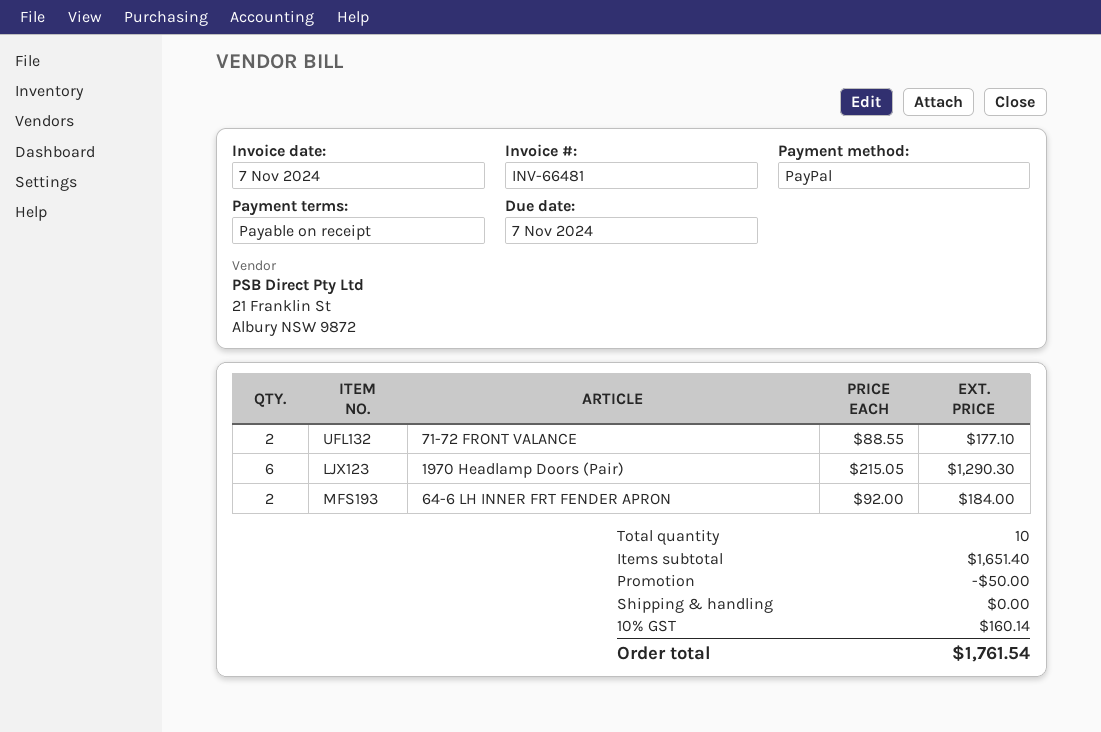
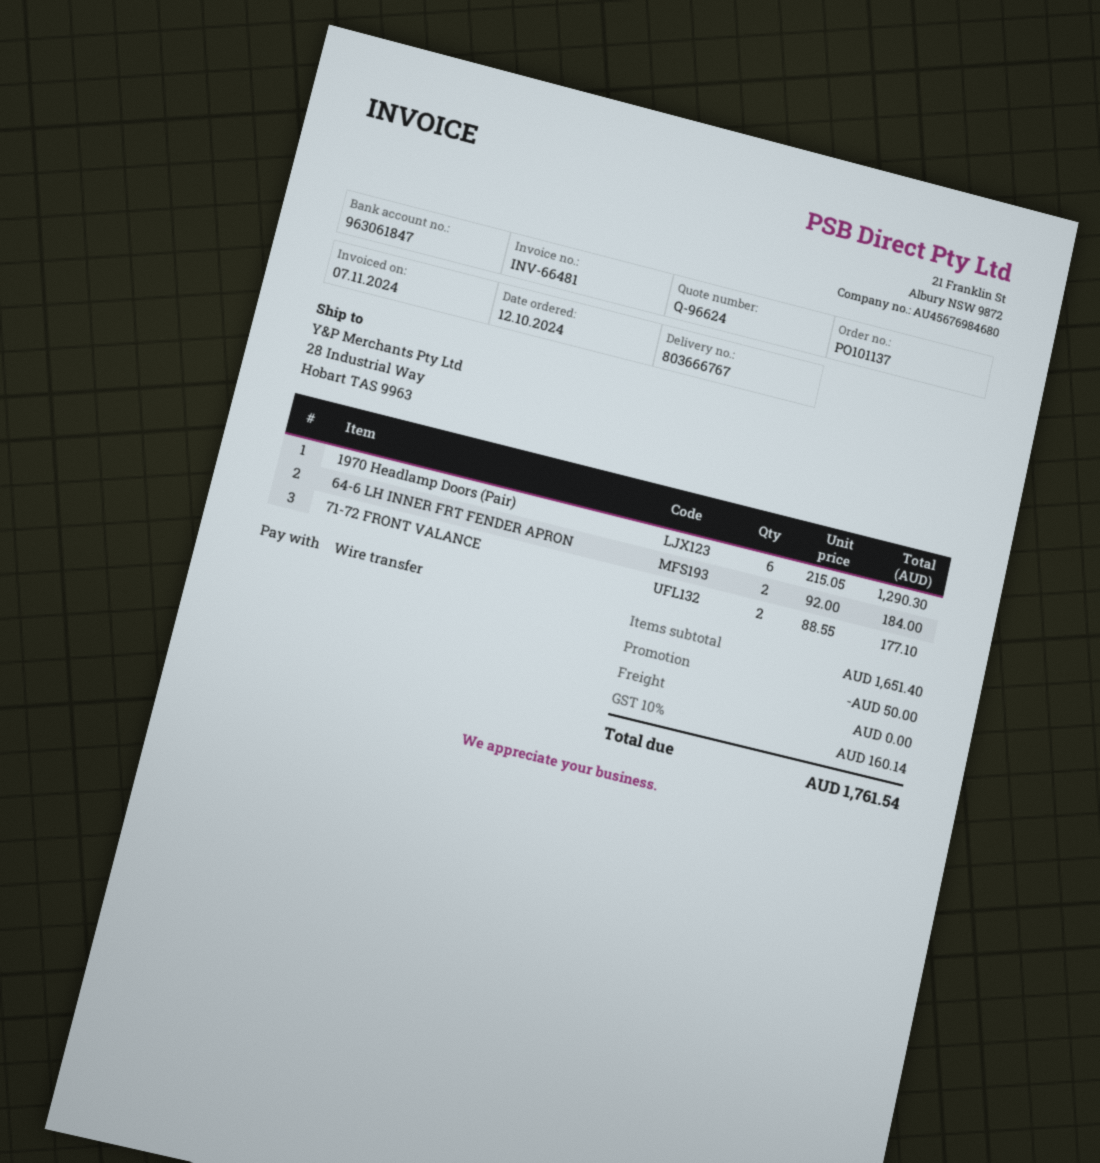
payment method: PayPal -> bank transfer

